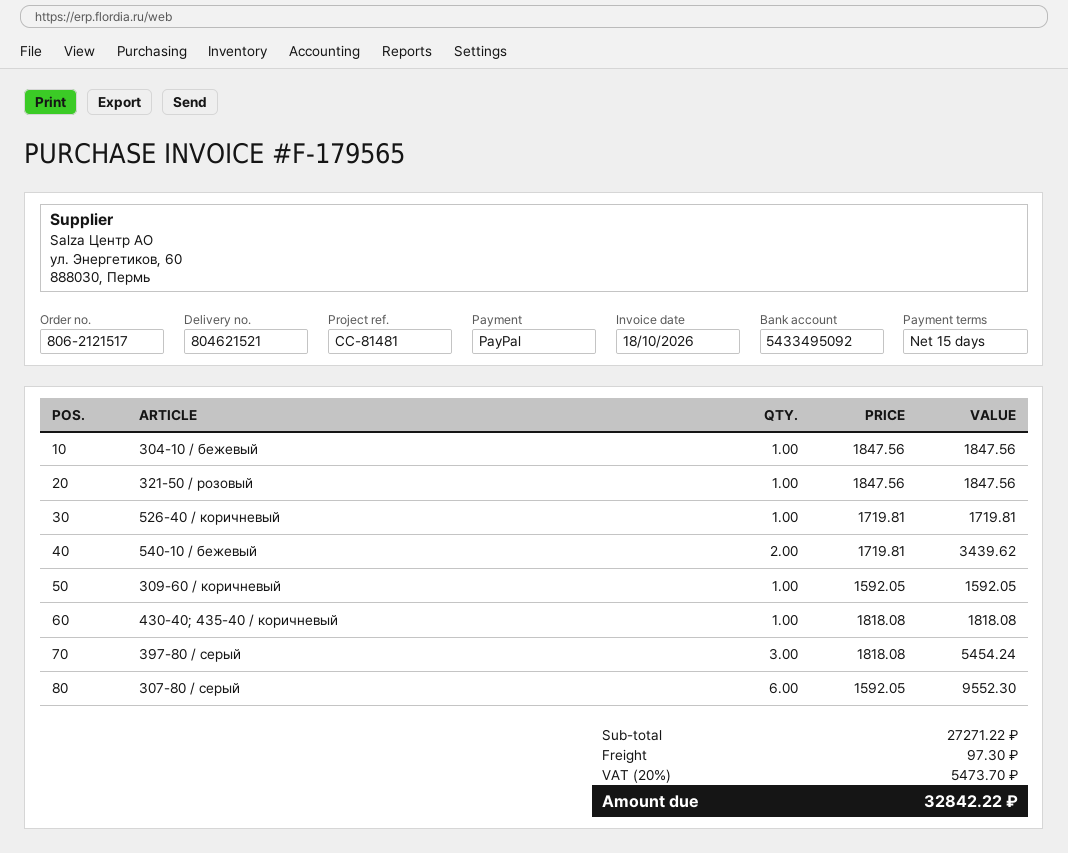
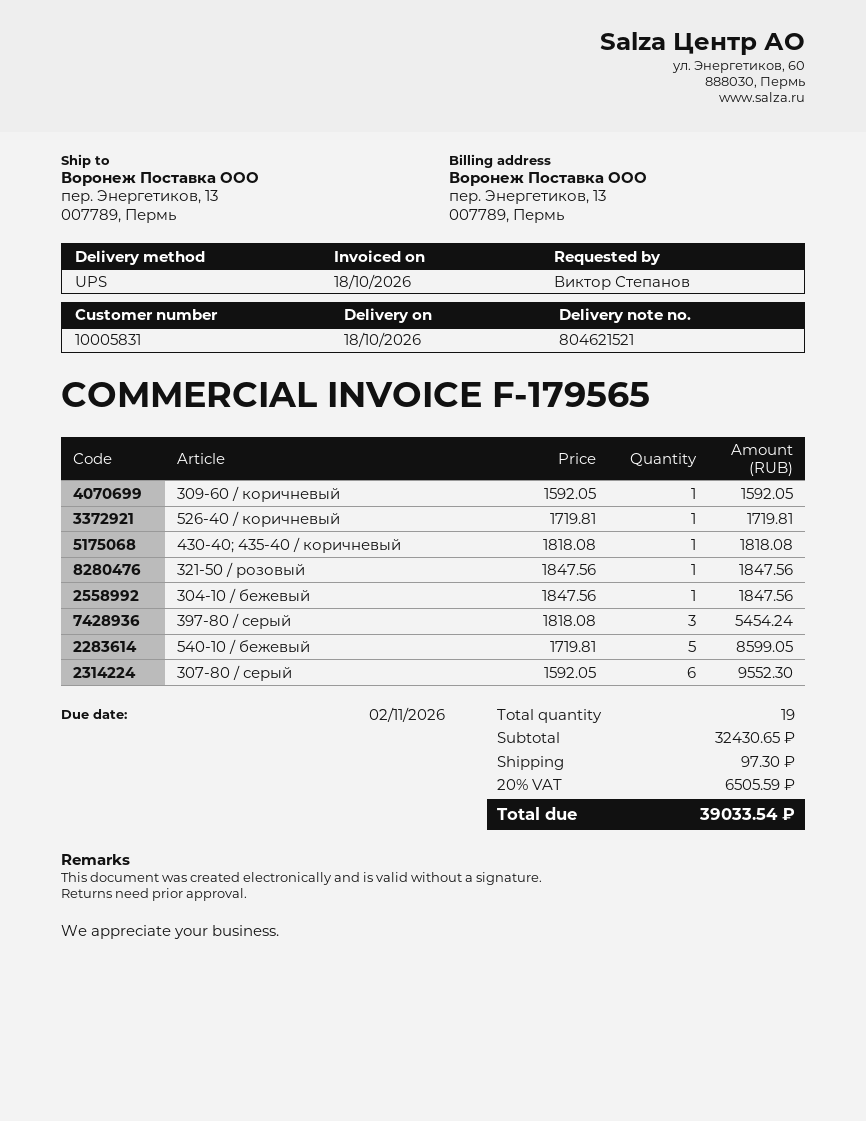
540-10 / бежевый: 2 x 1719.81 = 3439.62 -> 5 x 1719.81 = 8599.05
subtotal: 27271.22 -> 32430.65
tax: 20% = 5473.70 -> 20% = 6505.59
total: 32842.22 -> 39033.54

